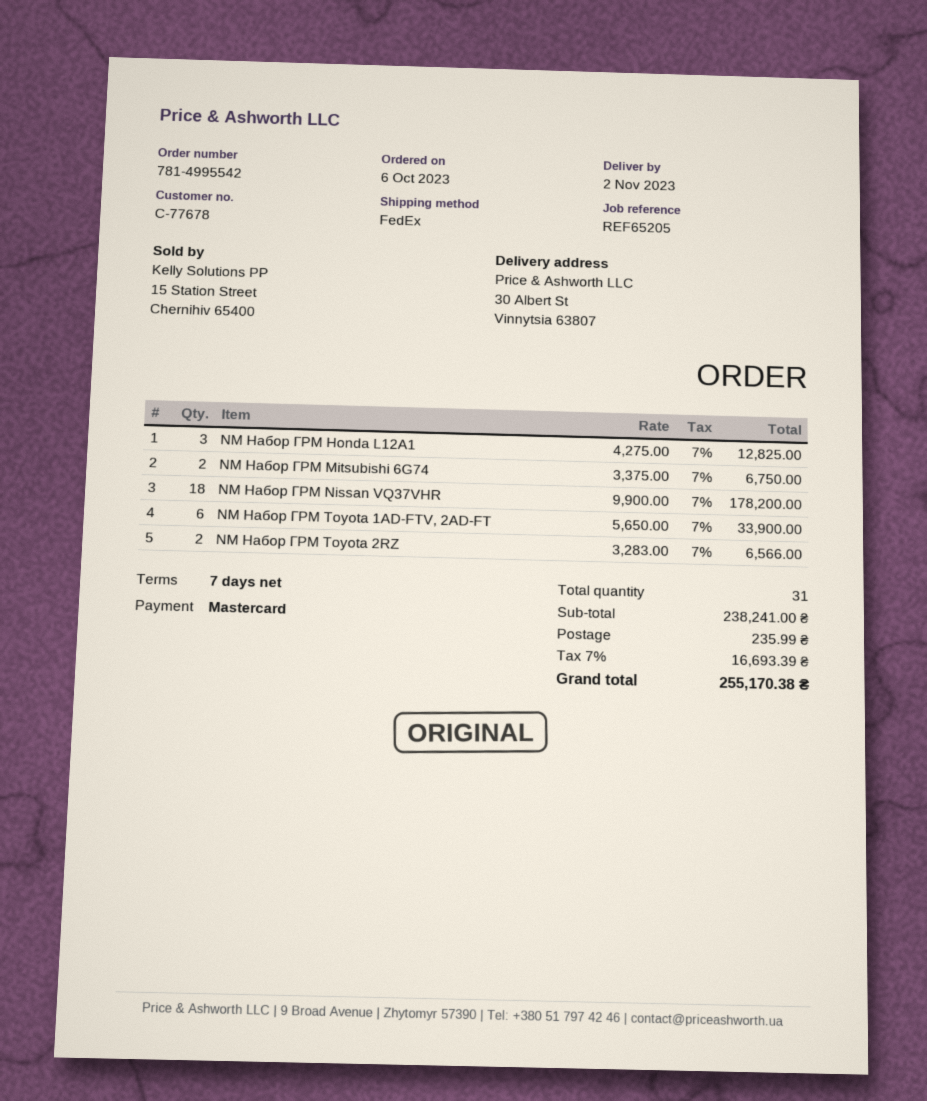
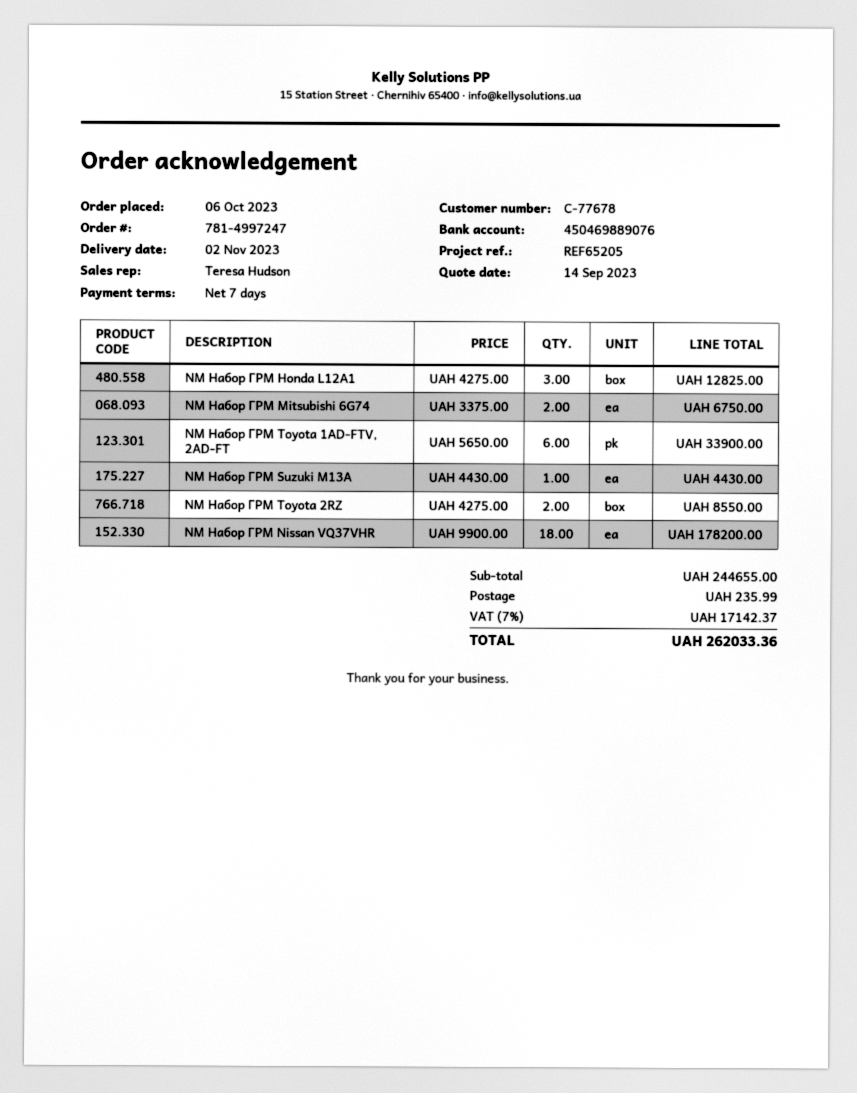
order number: 781-4995542 -> 781-4997247
NM Набор ГРМ Toyota 2RZ: 2 x 3283.00 = 6566.00 -> 2 x 4275.00 = 8550.00
NM Набор ГРМ Suzuki M13A: none -> 1 x 4430.00 = 4430.00
subtotal: 238241.00 -> 244655.00
tax: 7% = 16693.39 -> 7% = 17142.37
total: 255170.38 -> 262033.36

